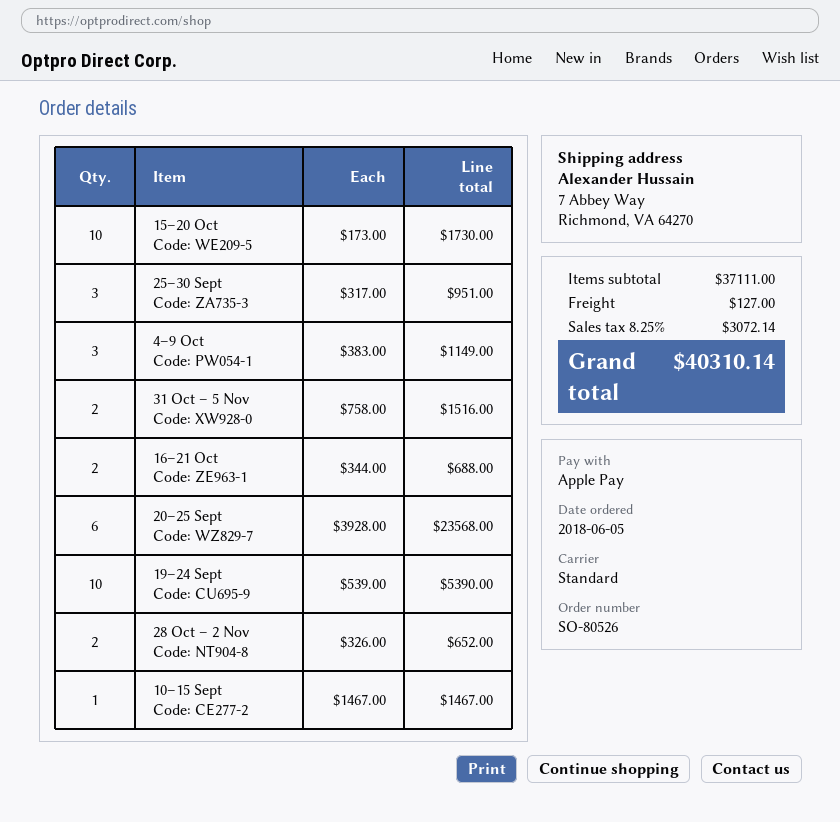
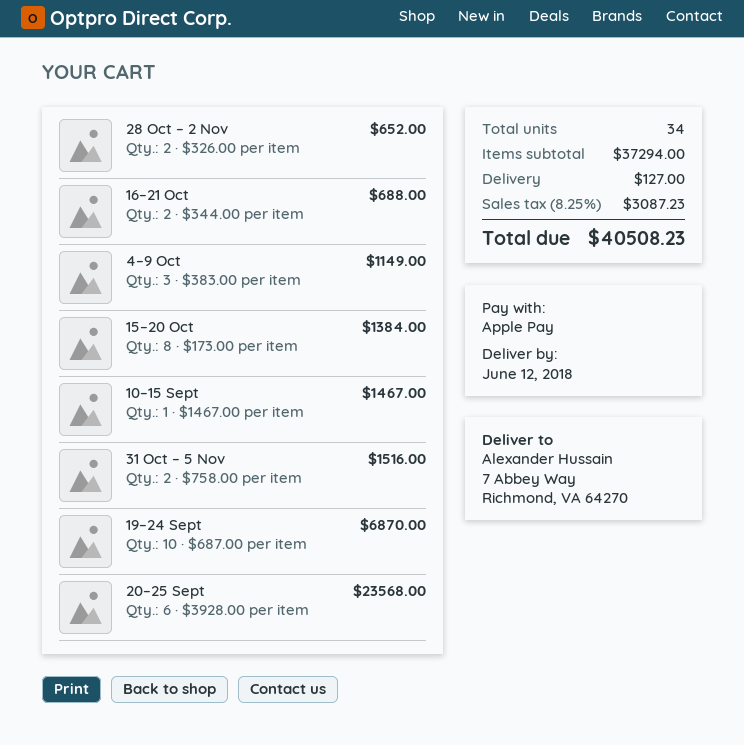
15–20 Oct: 10 x 173.00 = 1730.00 -> 8 x 173.00 = 1384.00
25–30 Sept: 3 x 317.00 = 951.00 -> none
19–24 Sept: 10 x 539.00 = 5390.00 -> 10 x 687.00 = 6870.00
subtotal: 37111.00 -> 37294.00
tax: 8.25% = 3072.14 -> 8.25% = 3087.23
total: 40310.14 -> 40508.23

